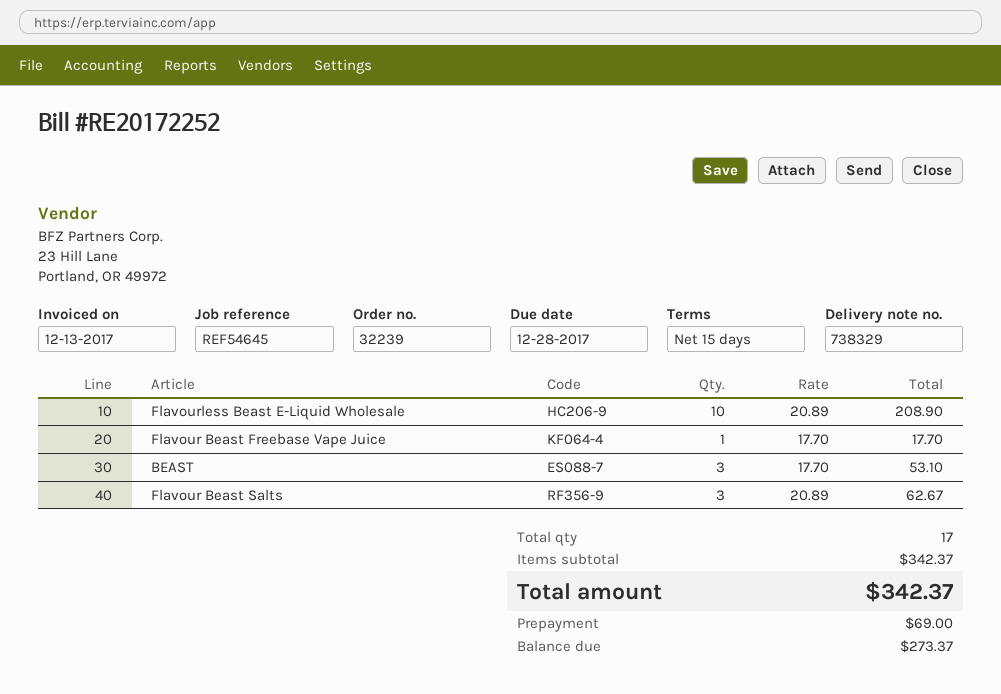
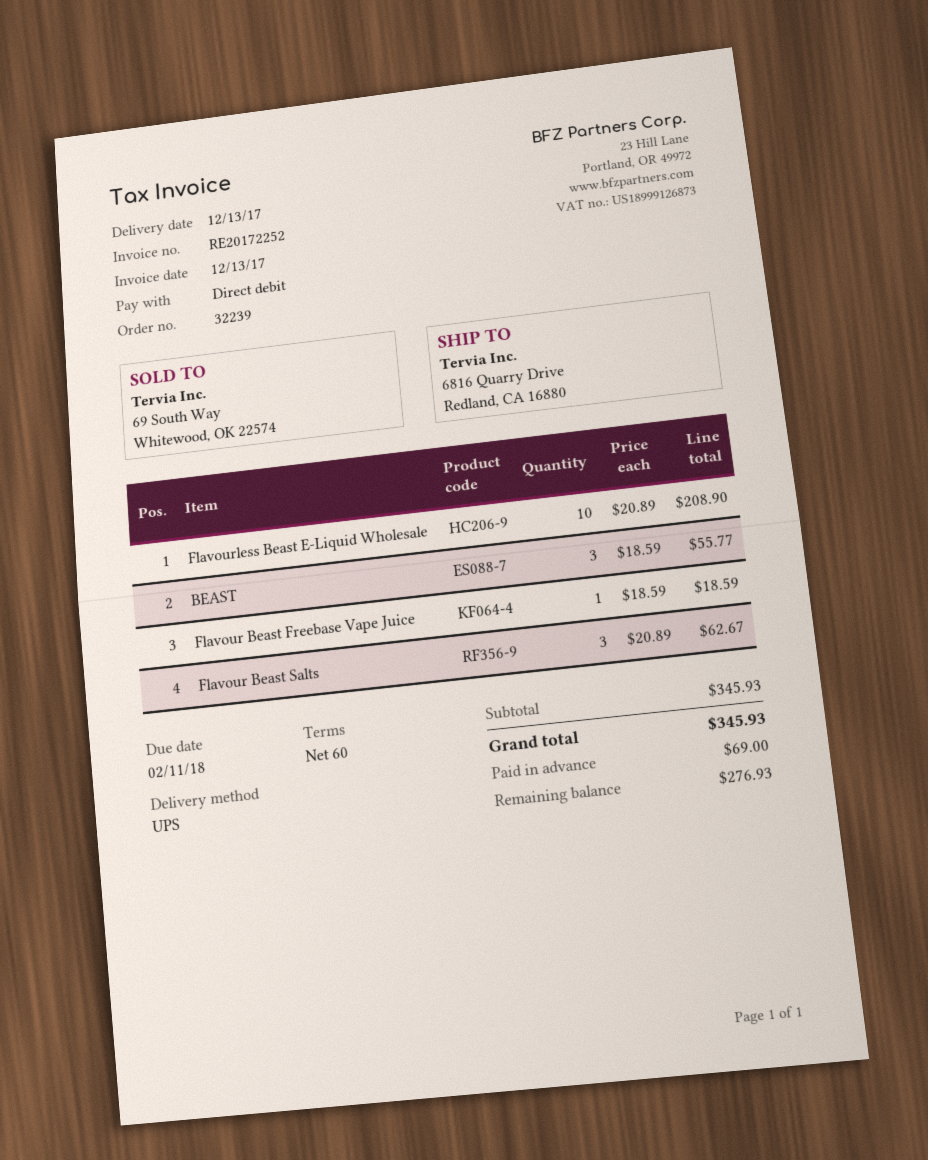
payment terms: 15 days -> 60 days
due date: 2017-12-28 -> 2018-02-11
Flavour Beast Freebase Vape Juice: 1 x 17.70 = 17.70 -> 1 x 18.59 = 18.59
BEAST: 3 x 17.70 = 53.10 -> 3 x 18.59 = 55.77
subtotal: 342.37 -> 345.93
total: 342.37 -> 345.93
balance: 273.37 -> 276.93

